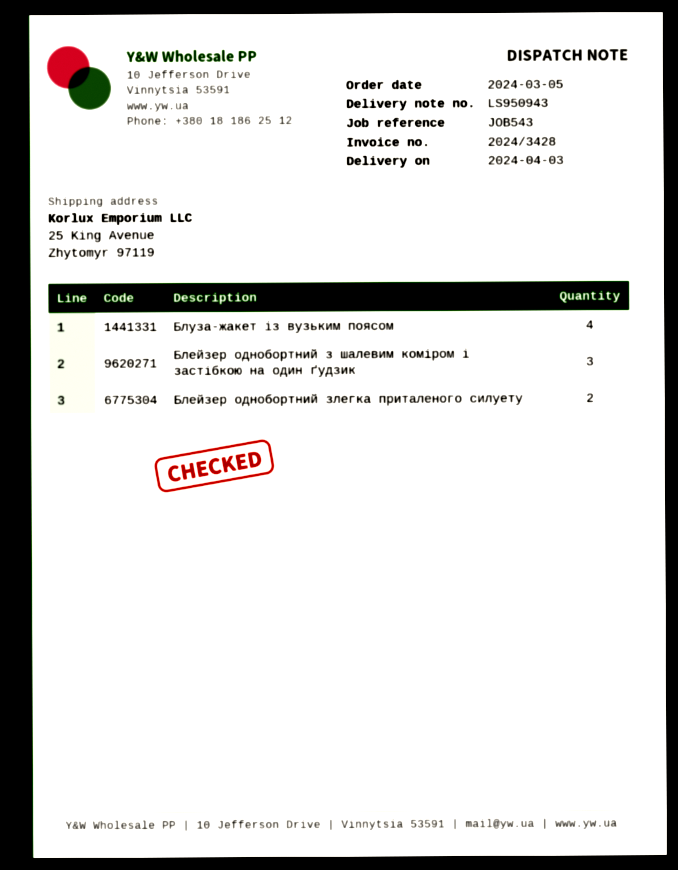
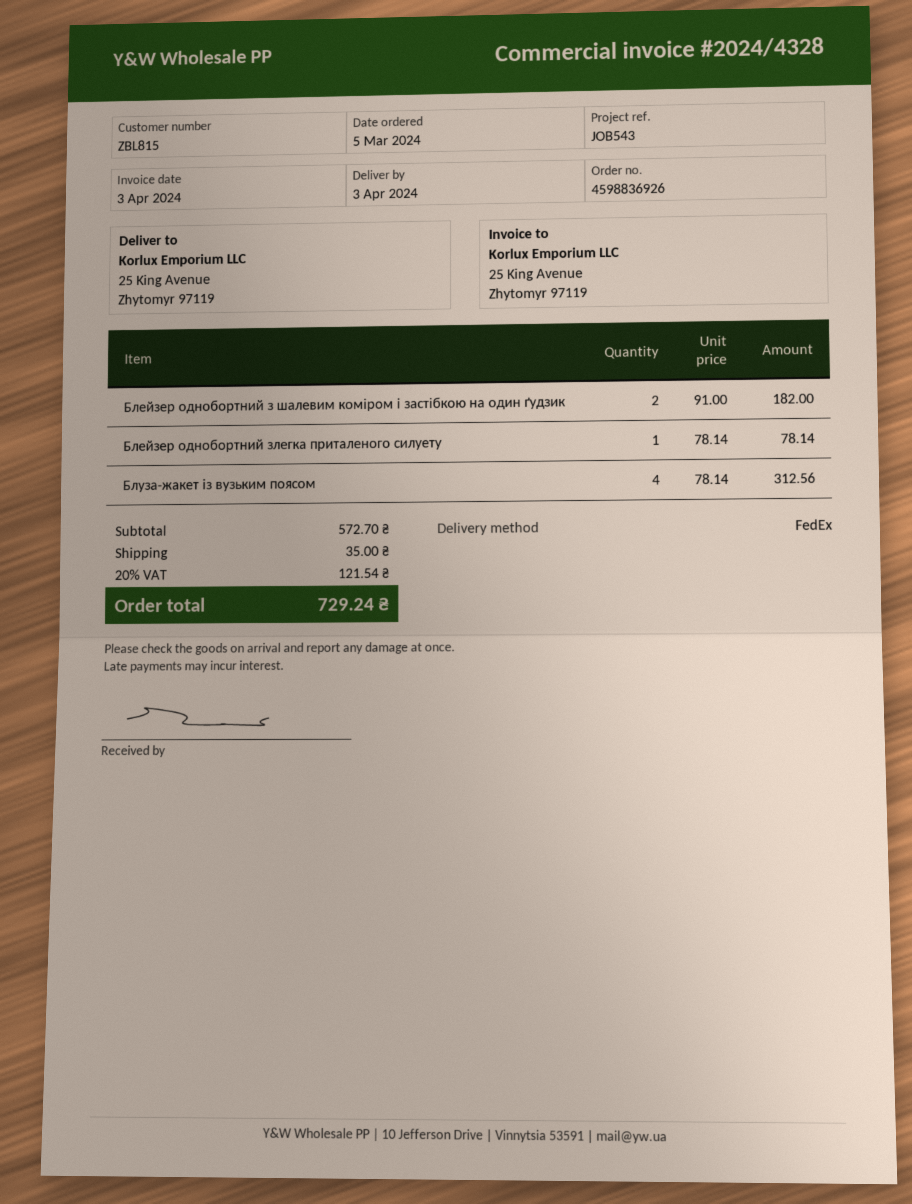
invoice number: 2024/3428 -> 2024/4328
Блейзер однобортний з шалевим коміром і застібкою на один ґудзик: 3 -> 2
Блейзер однобортний злегка приталеного силуету: 2 -> 1

